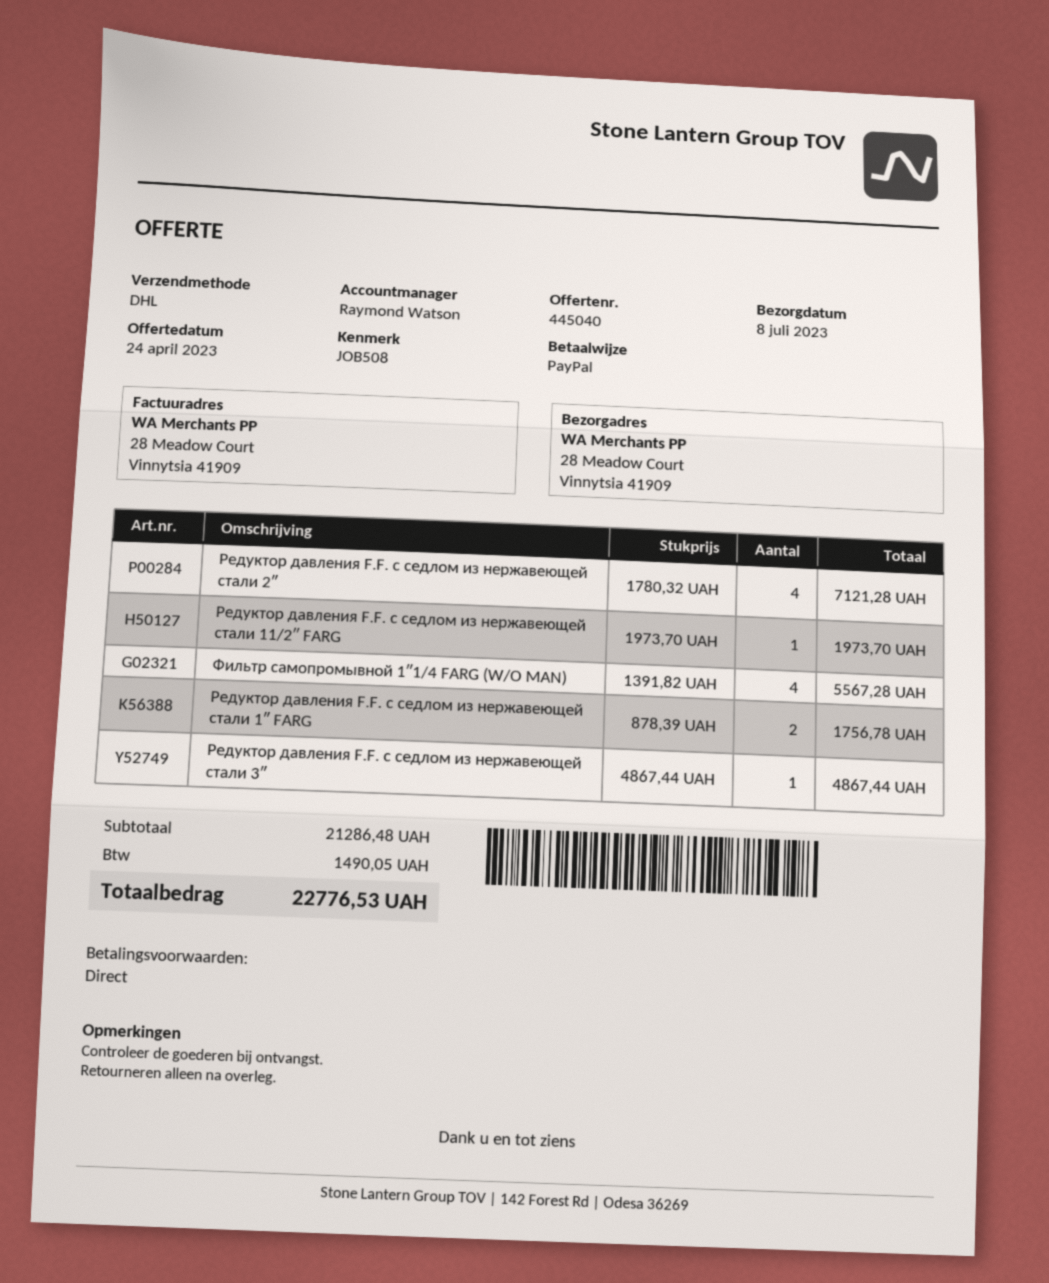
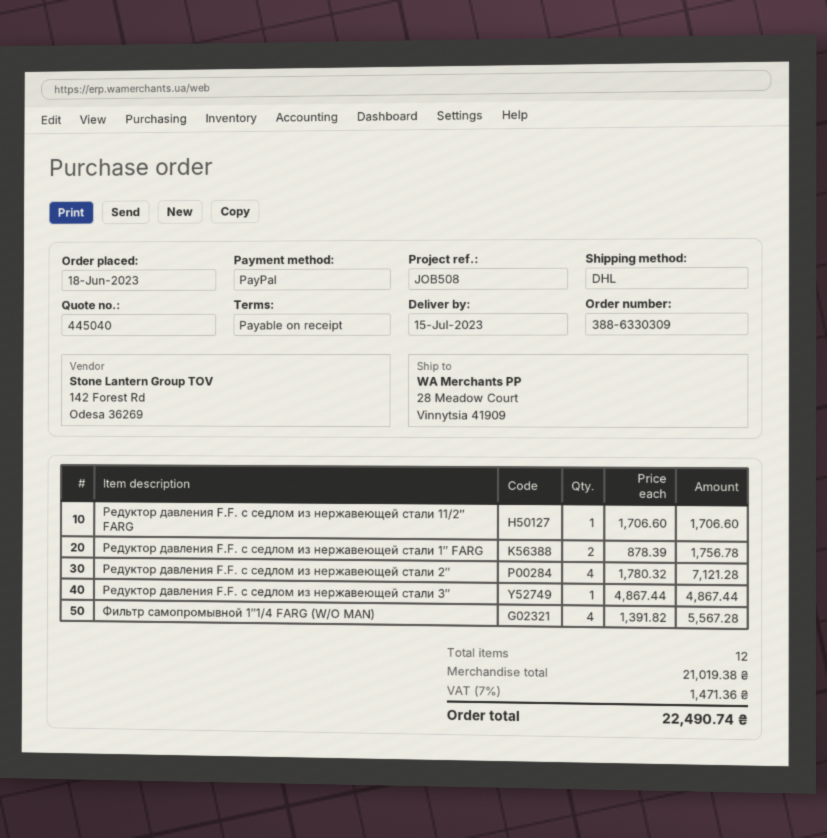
delivery date: 2023-07-08 -> 2023-07-15
Редуктор давления F.F. с седлом из нержавеющей стали 11/2″ FARG: 1 x 1973.70 = 1973.70 -> 1 x 1706.60 = 1706.60
subtotal: 21286.48 -> 21019.38
tax: 1490.05 -> 1471.36
total: 22776.53 -> 22490.74

